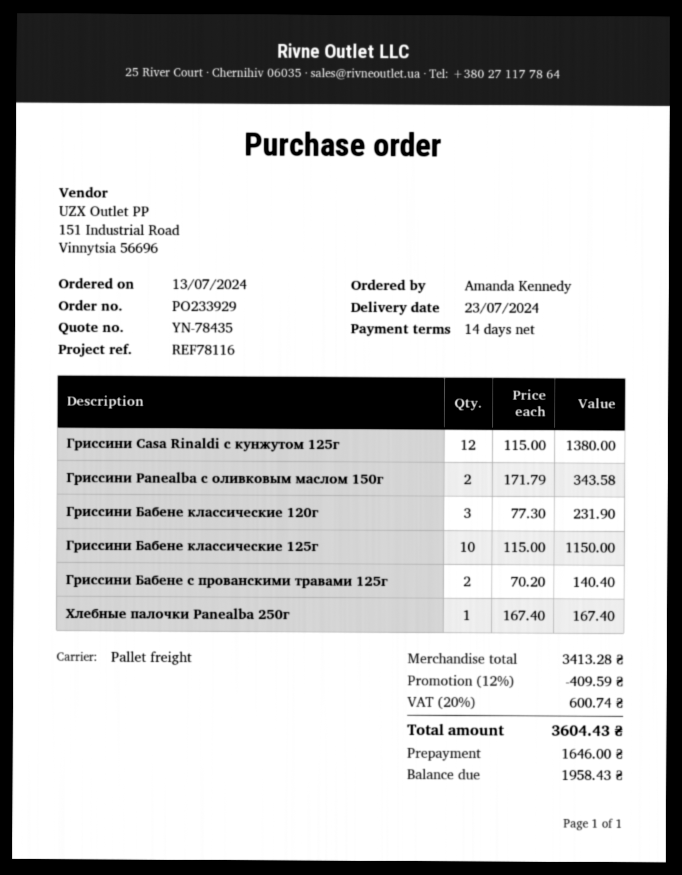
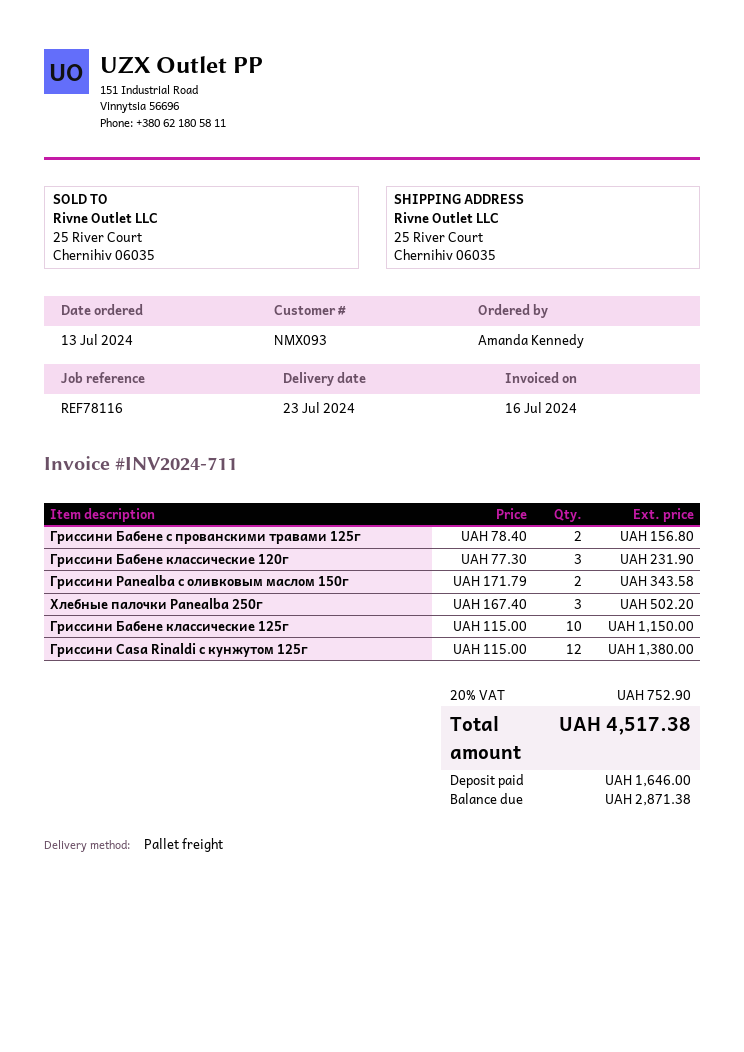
Гриссини Бабене с прованскими травами 125г: 2 x 70.20 = 140.40 -> 2 x 78.40 = 156.80
Хлебные палочки Panealba 250г: 1 x 167.40 = 167.40 -> 3 x 167.40 = 502.20
discount: 12% = 409.59 -> none
tax: 20% = 600.74 -> 20% = 752.90
total: 3604.43 -> 4517.38
balance: 1958.43 -> 2871.38

